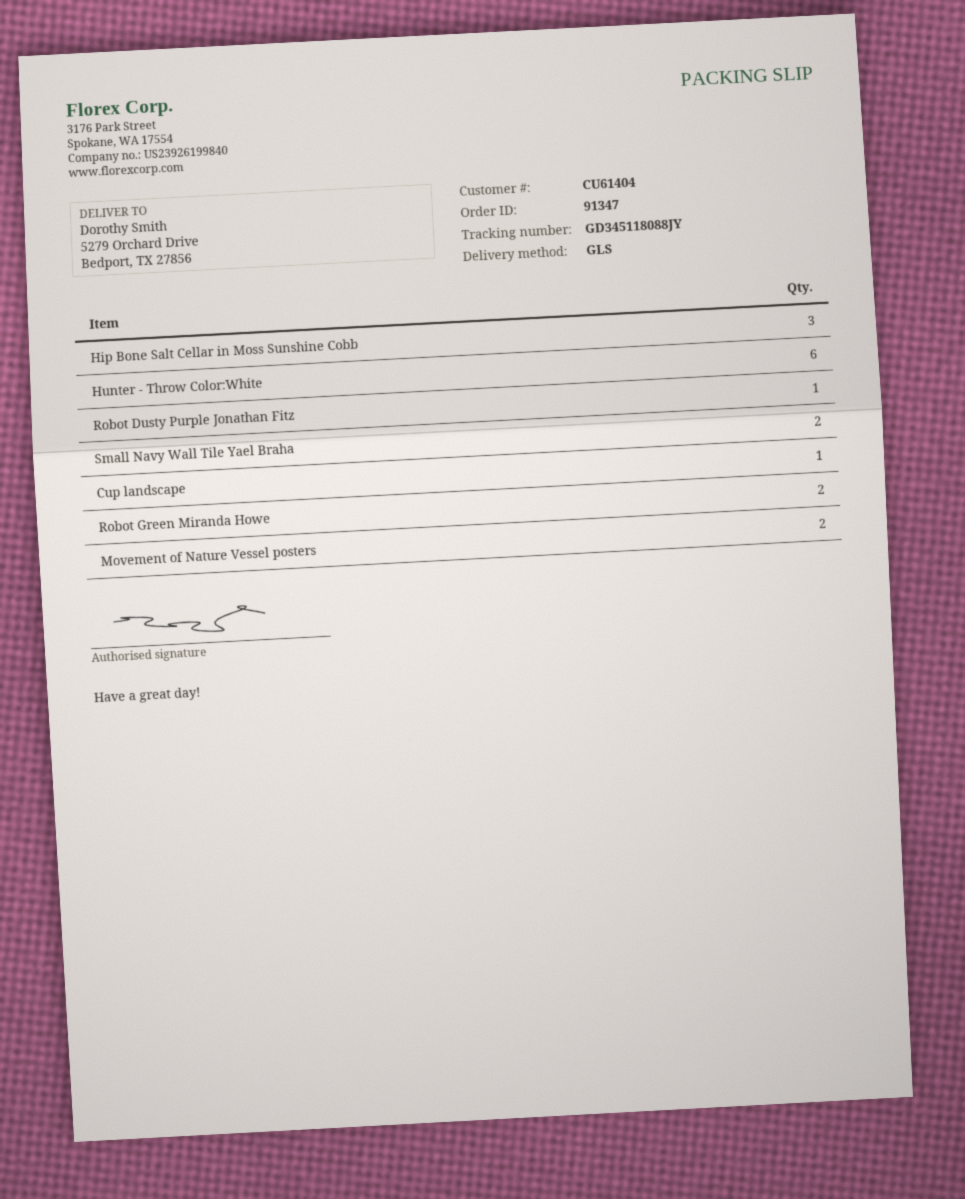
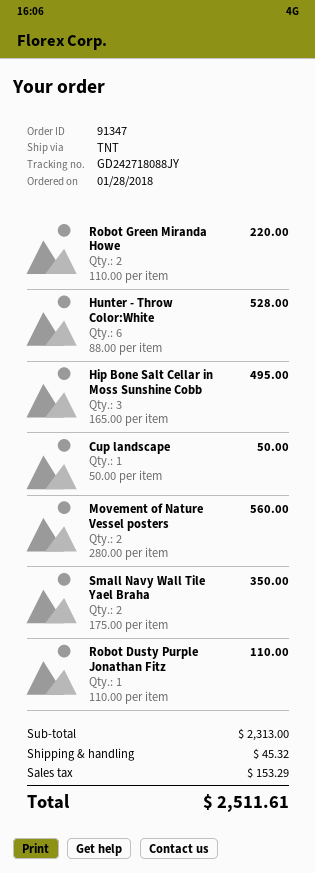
shipping method: GLS -> TNT
tracking number: GD345118088JY -> GD242718088JY

